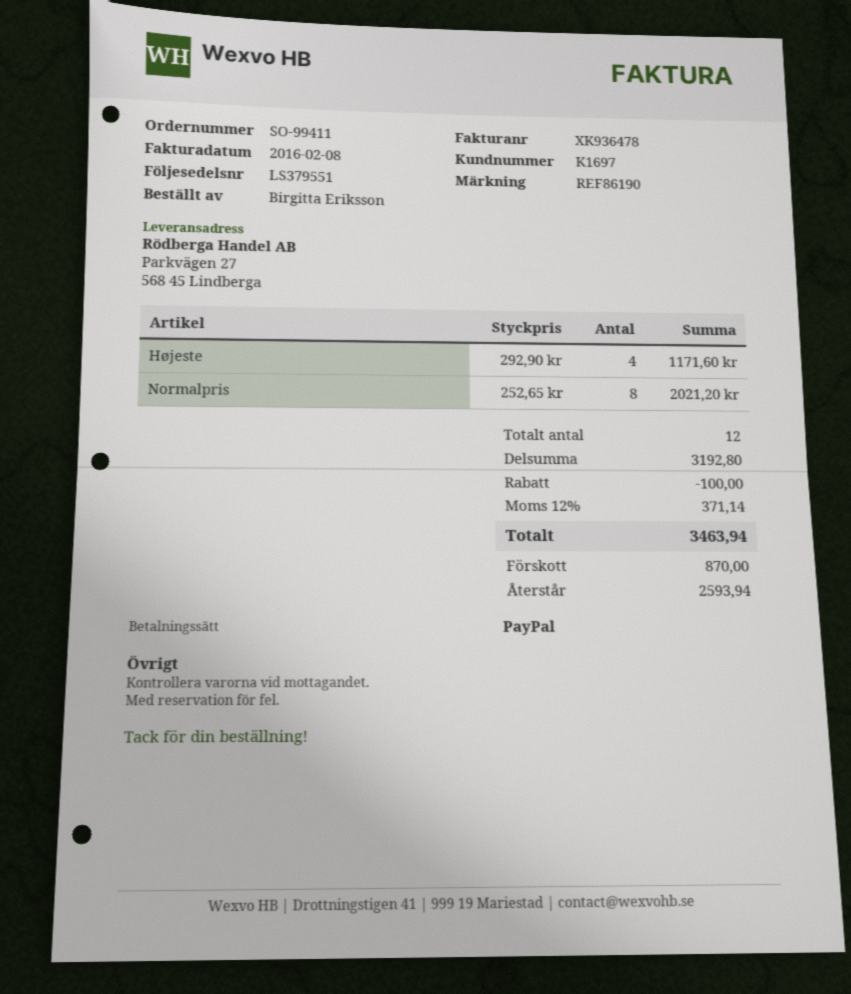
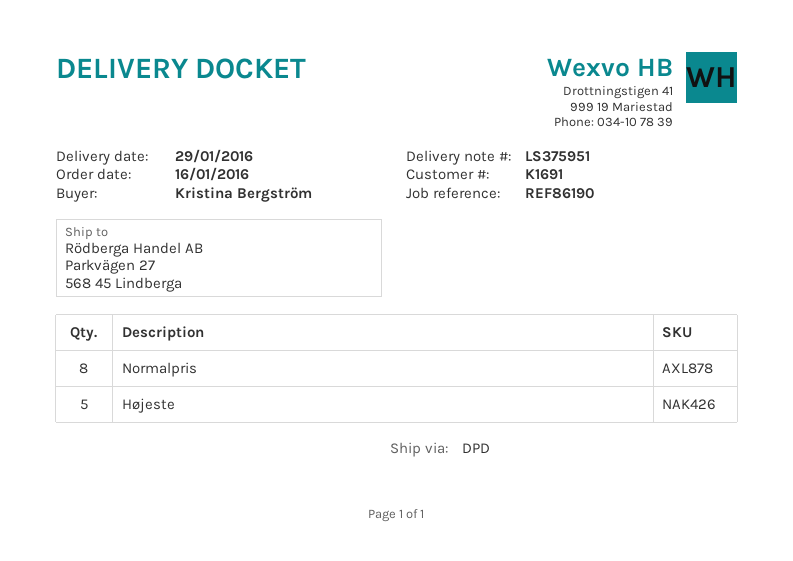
delivery note number: LS379551 -> LS375951
customer number: K1697 -> K1691
ordered by: Birgitta Eriksson -> Kristina Bergström
Højeste: 4 -> 5

